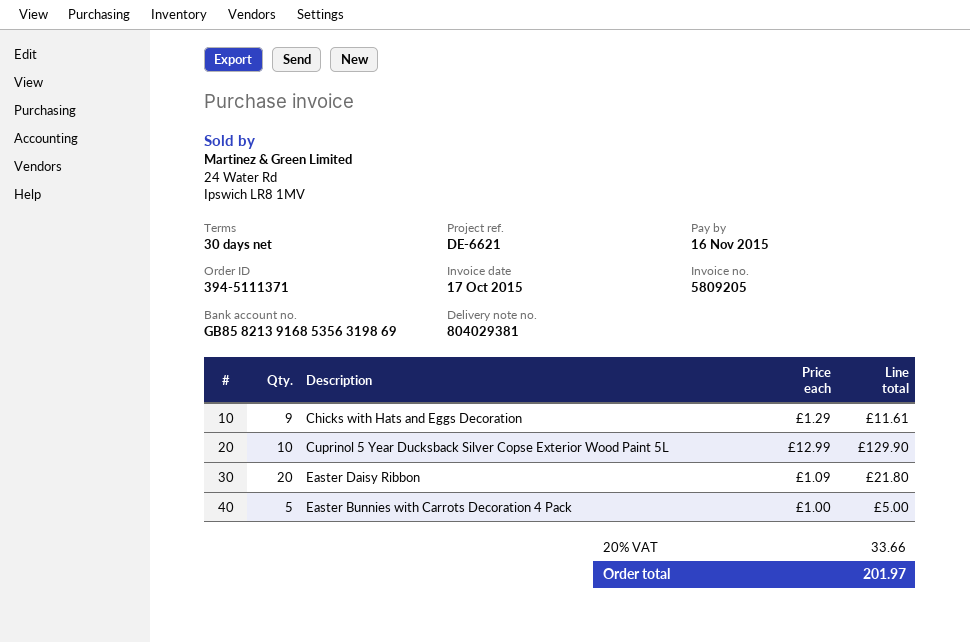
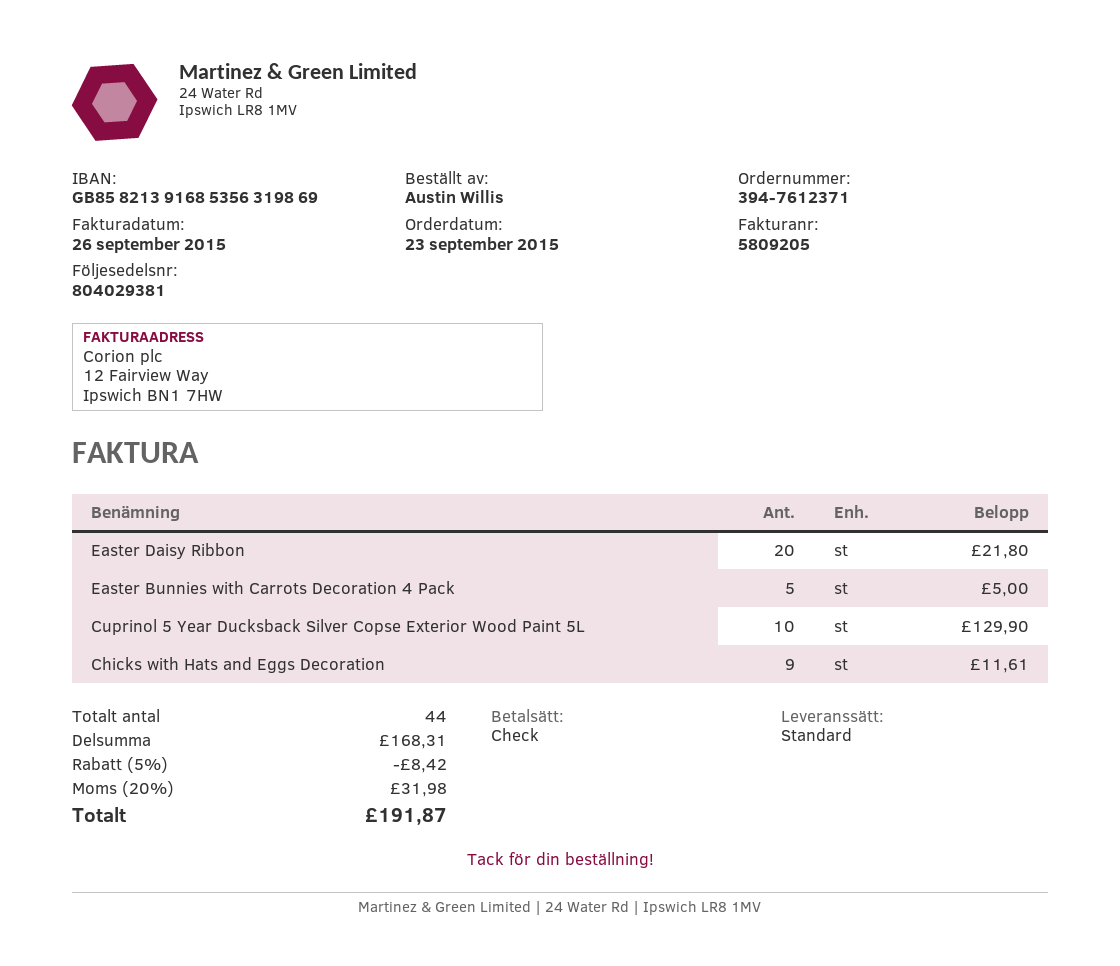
order number: 394-5111371 -> 394-7612371
invoice date: 2015-10-17 -> 2015-09-26
discount: none -> 5% = 8.42
tax: 20% = 33.66 -> 20% = 31.98
total: 201.97 -> 191.87

